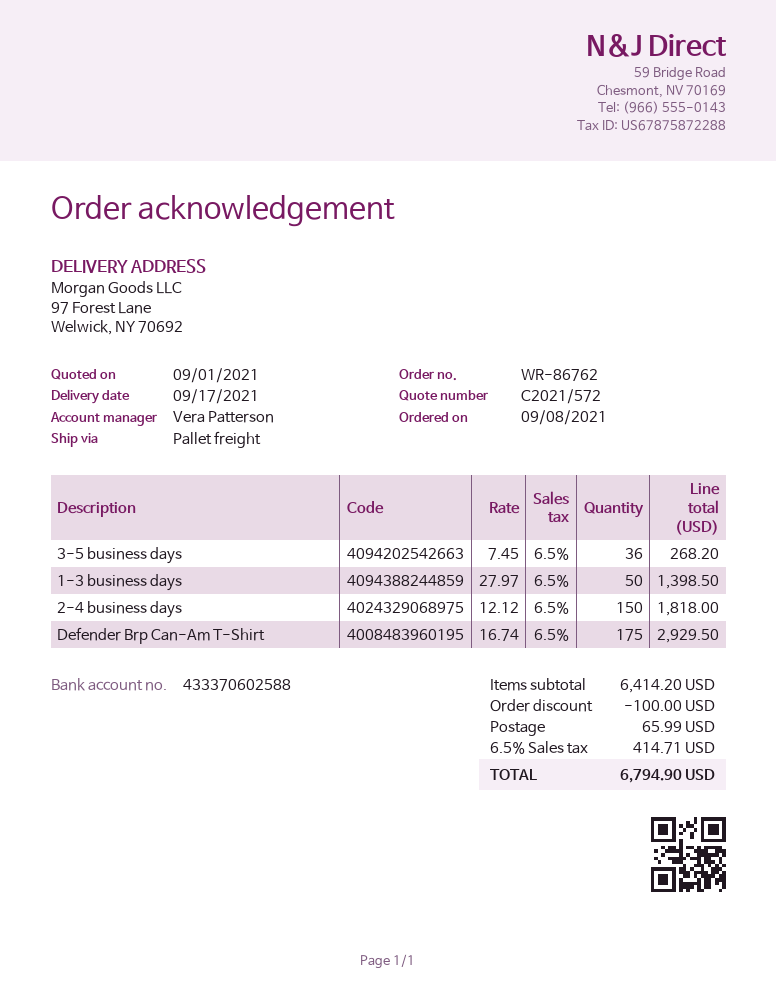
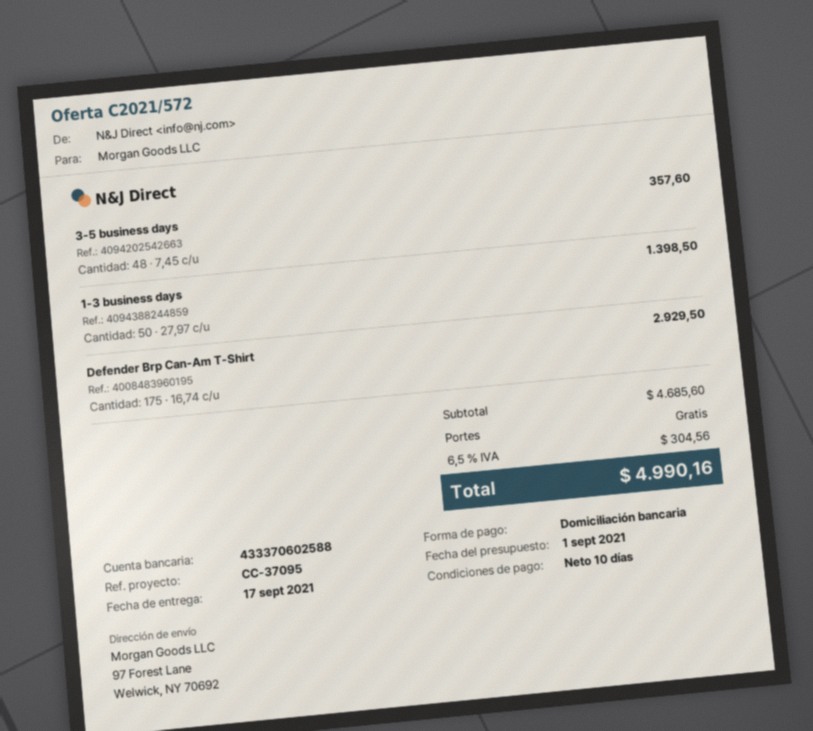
3-5 business days: 36 x 7.45 = 268.20 -> 48 x 7.45 = 357.60
2-4 business days: 150 x 12.12 = 1818.00 -> none
subtotal: 6414.20 -> 4685.60
discount: 100.00 -> none
shipping: 65.99 -> 0.00
tax: 6.5% = 414.71 -> 6.5% = 304.56
total: 6794.90 -> 4990.16

